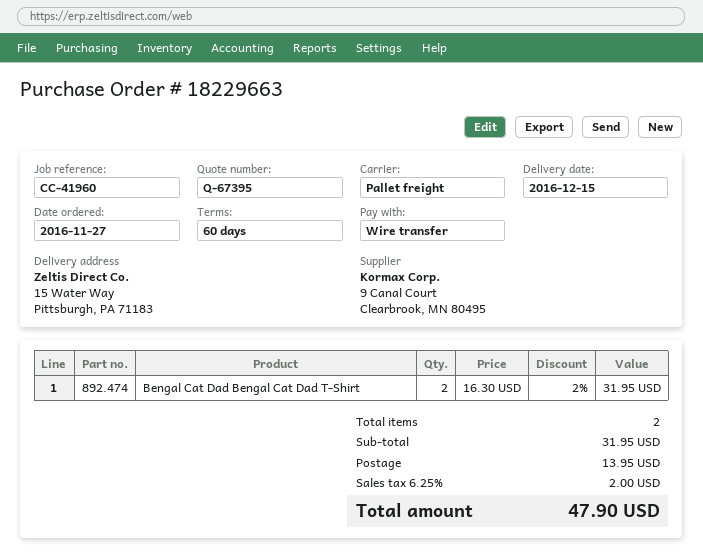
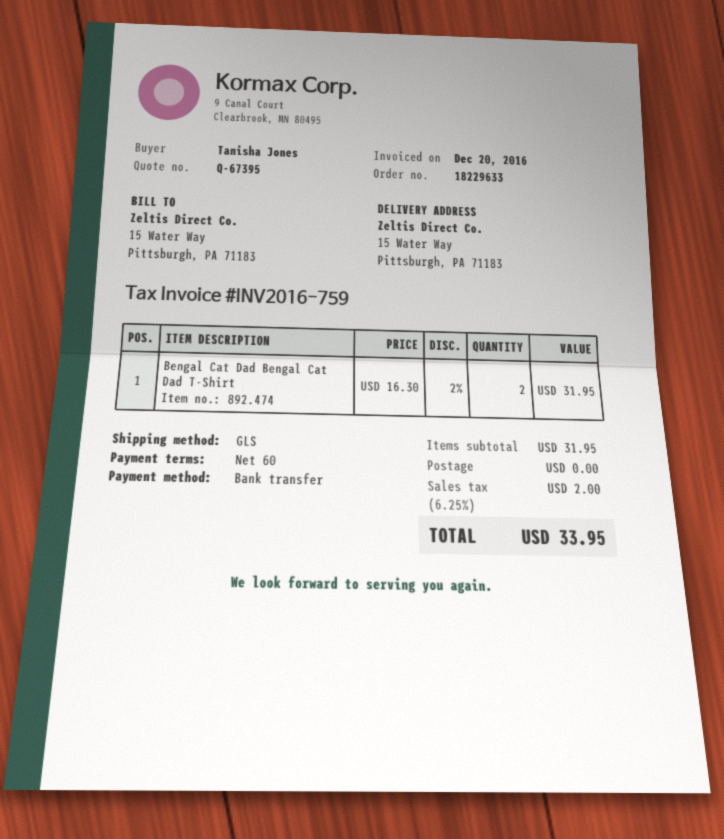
order number: 18229663 -> 18229633
shipping method: pallet freight -> GLS
shipping: 13.95 -> 0.00
total: 47.90 -> 33.95

